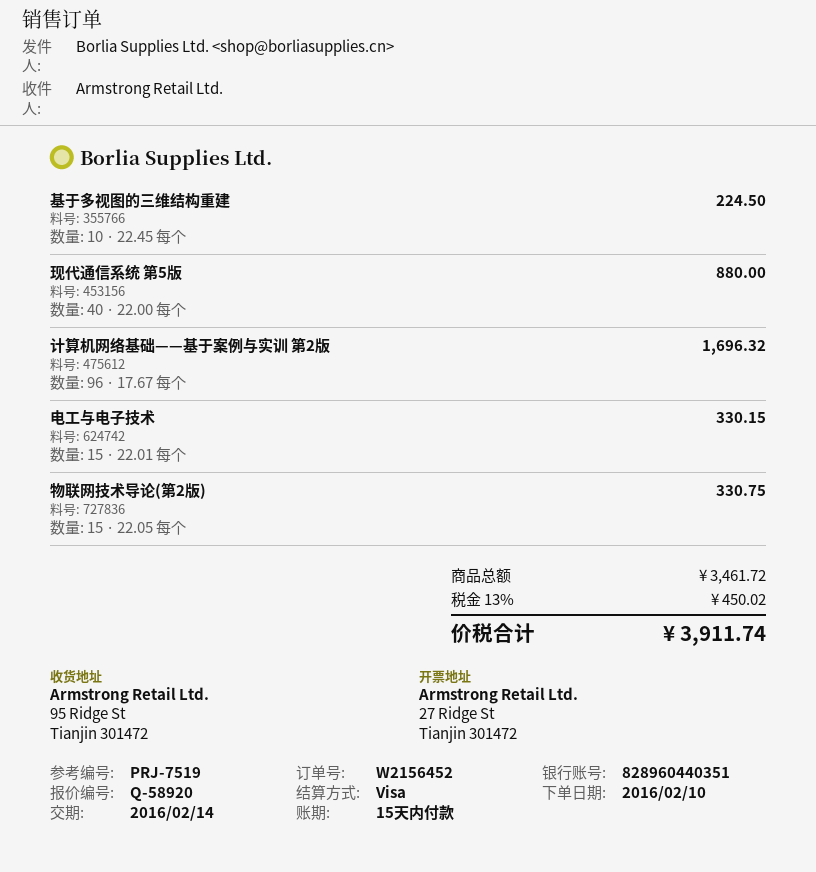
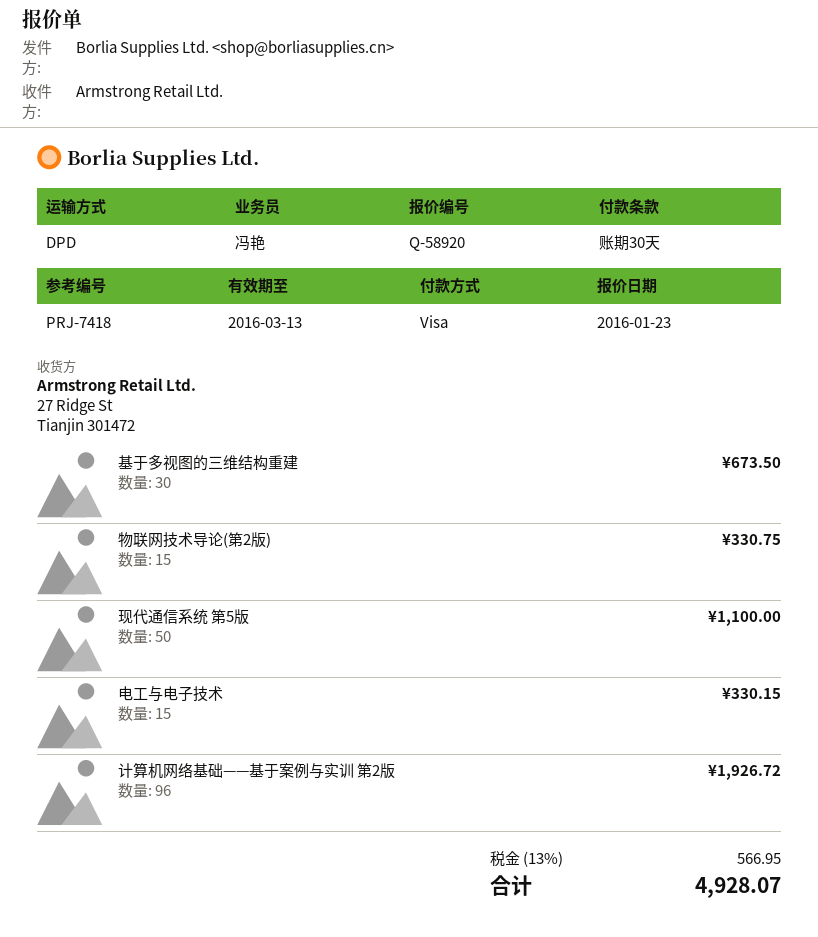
payment terms: 15 days -> 30 days
reference: PRJ-7519 -> PRJ-7418
ship to: 95 Ridge St, Tianjin 301472 -> 27 Ridge St, Tianjin 301472
基于多视图的三维结构重建: 10 for 224.50 -> 30 for 673.50
现代通信系统 第5版: 40 for 880.00 -> 50 for 1100.00
计算机网络基础——基于案例与实训 第2版: 96 for 1696.32 -> 96 for 1926.72
tax: 13% = 450.02 -> 13% = 566.95
total: 3911.74 -> 4928.07

